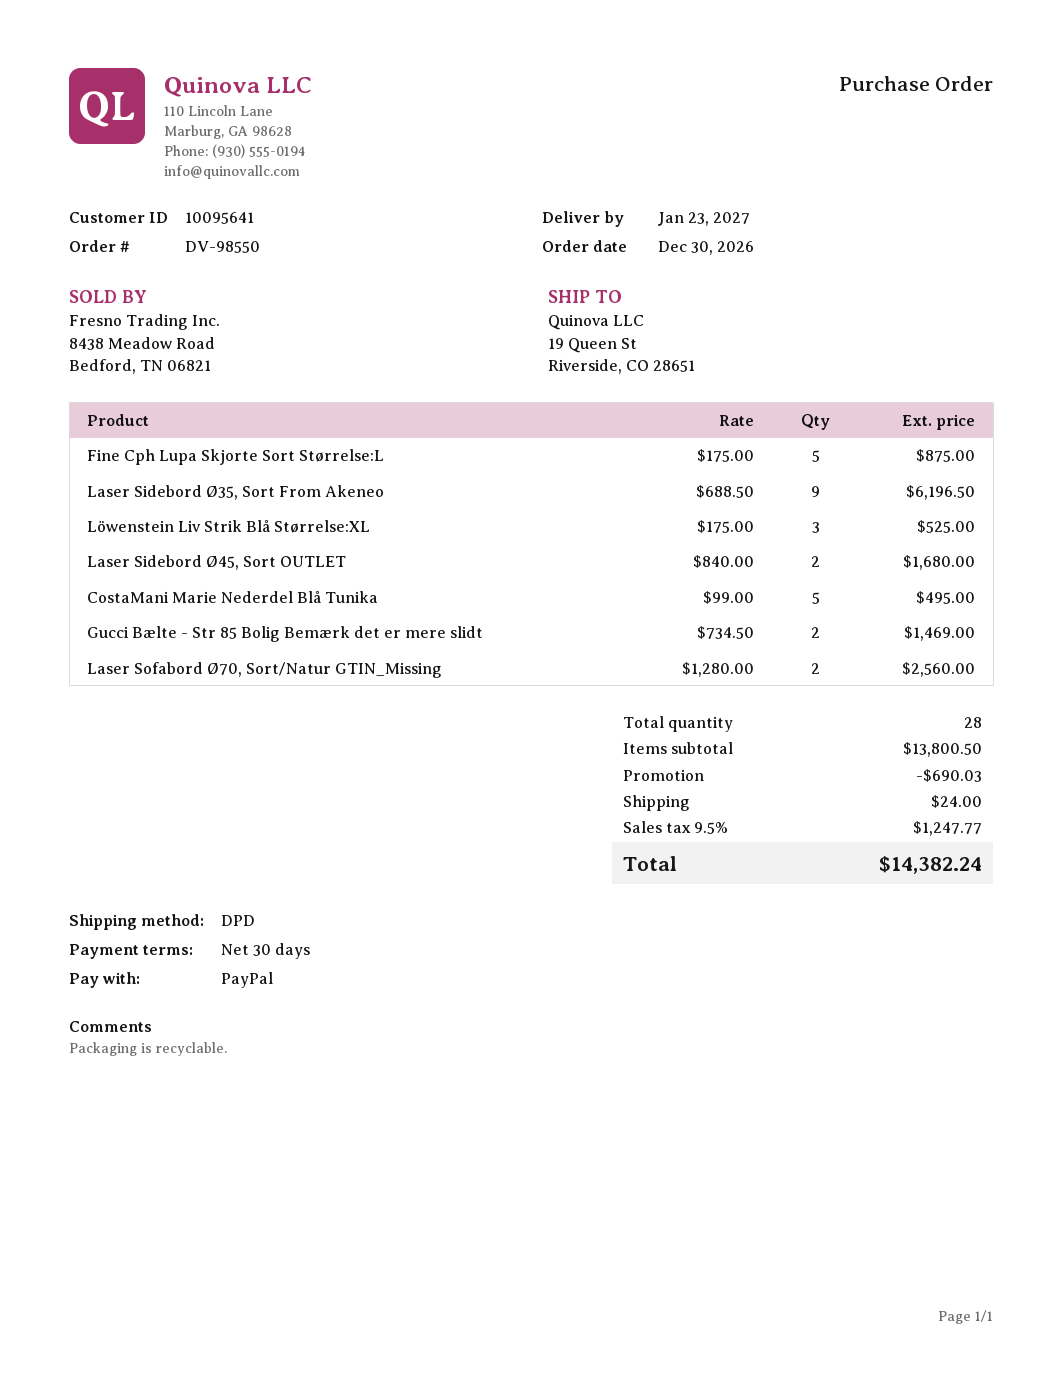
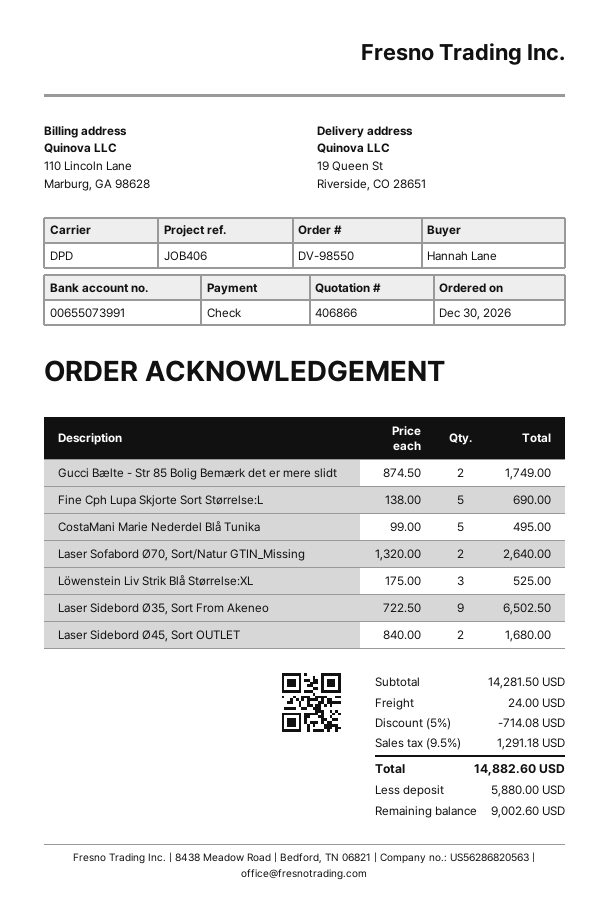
payment method: PayPal -> cheque
Fine Cph Lupa Skjorte Sort Størrelse:L: 5 x 175.00 = 875.00 -> 5 x 138.00 = 690.00
Laser Sidebord Ø35, Sort From Akeneo: 9 x 688.50 = 6196.50 -> 9 x 722.50 = 6502.50
Gucci Bælte - Str 85 Bolig Bemærk det er mere slidt: 2 x 734.50 = 1469.00 -> 2 x 874.50 = 1749.00
Laser Sofabord Ø70, Sort/Natur GTIN_Missing: 2 x 1280.00 = 2560.00 -> 2 x 1320.00 = 2640.00
subtotal: 13800.50 -> 14281.50
discount: 690.03 -> 714.08
tax: 9.5% = 1247.77 -> 9.5% = 1291.18
total: 14382.24 -> 14882.60

